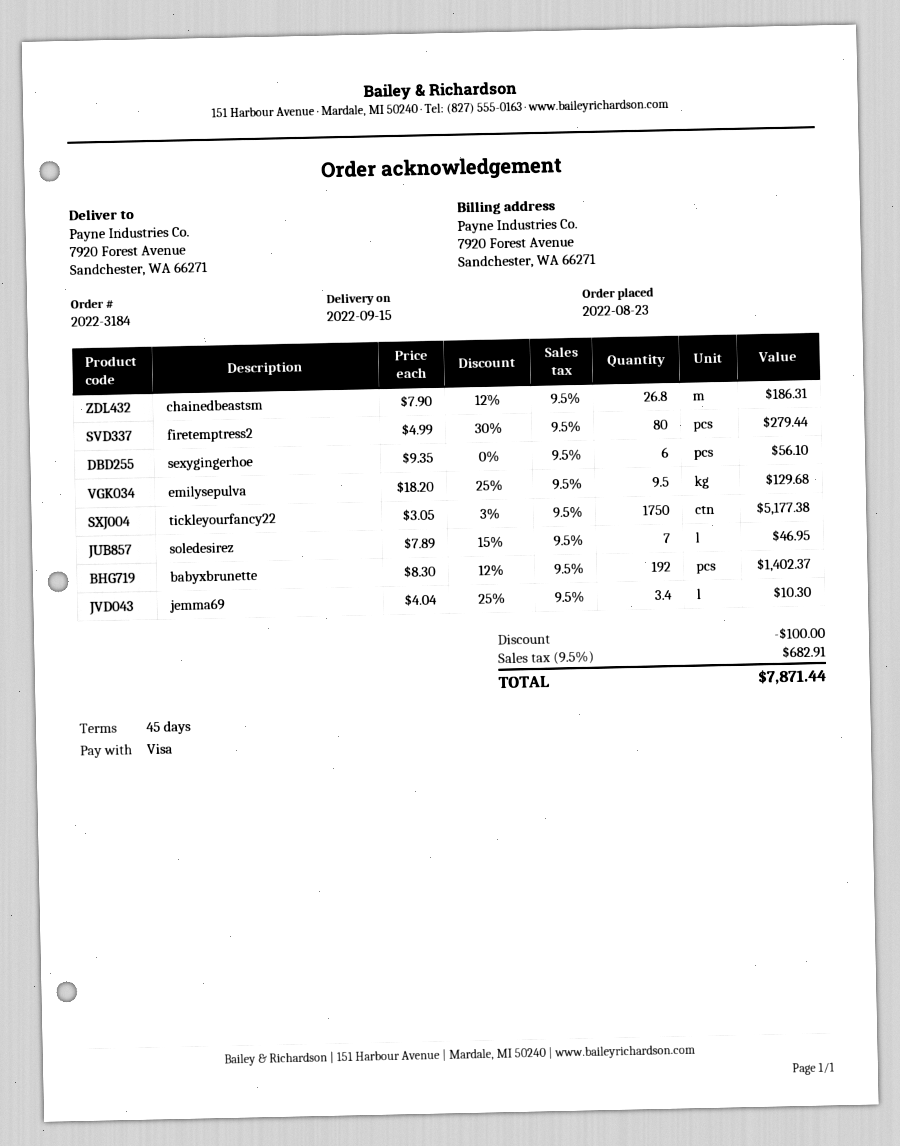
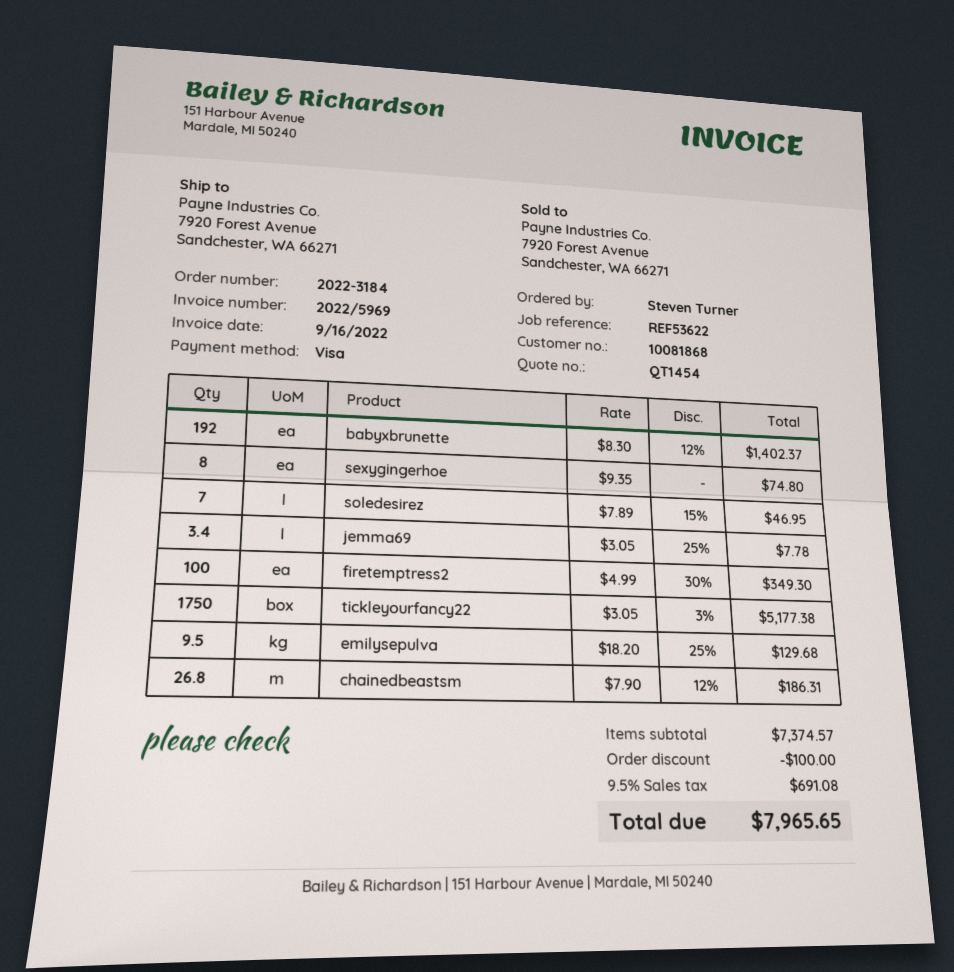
firetemptress2: 80 x 4.99 - 30% = 279.44 -> 100 x 4.99 - 30% = 349.30
sexygingerhoe: 6 x 9.35 = 56.10 -> 8 x 9.35 = 74.80
jemma69: 3.4 x 4.04 - 25% = 10.30 -> 3.4 x 3.05 - 25% = 7.78
tax: 9.5% = 682.91 -> 9.5% = 691.08
total: 7871.44 -> 7965.65

